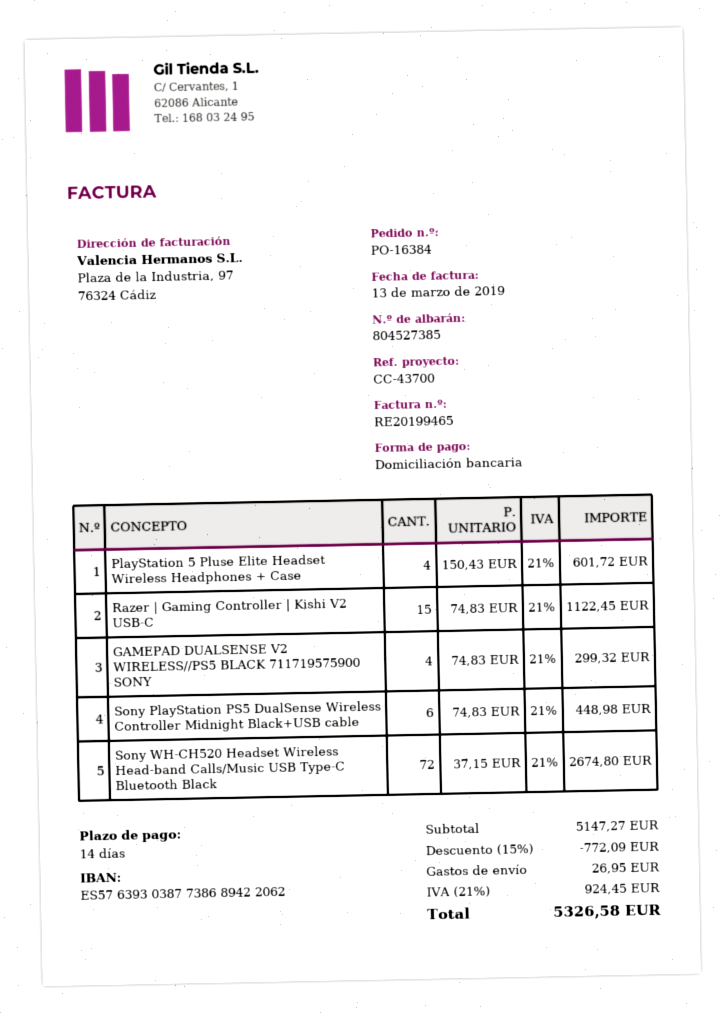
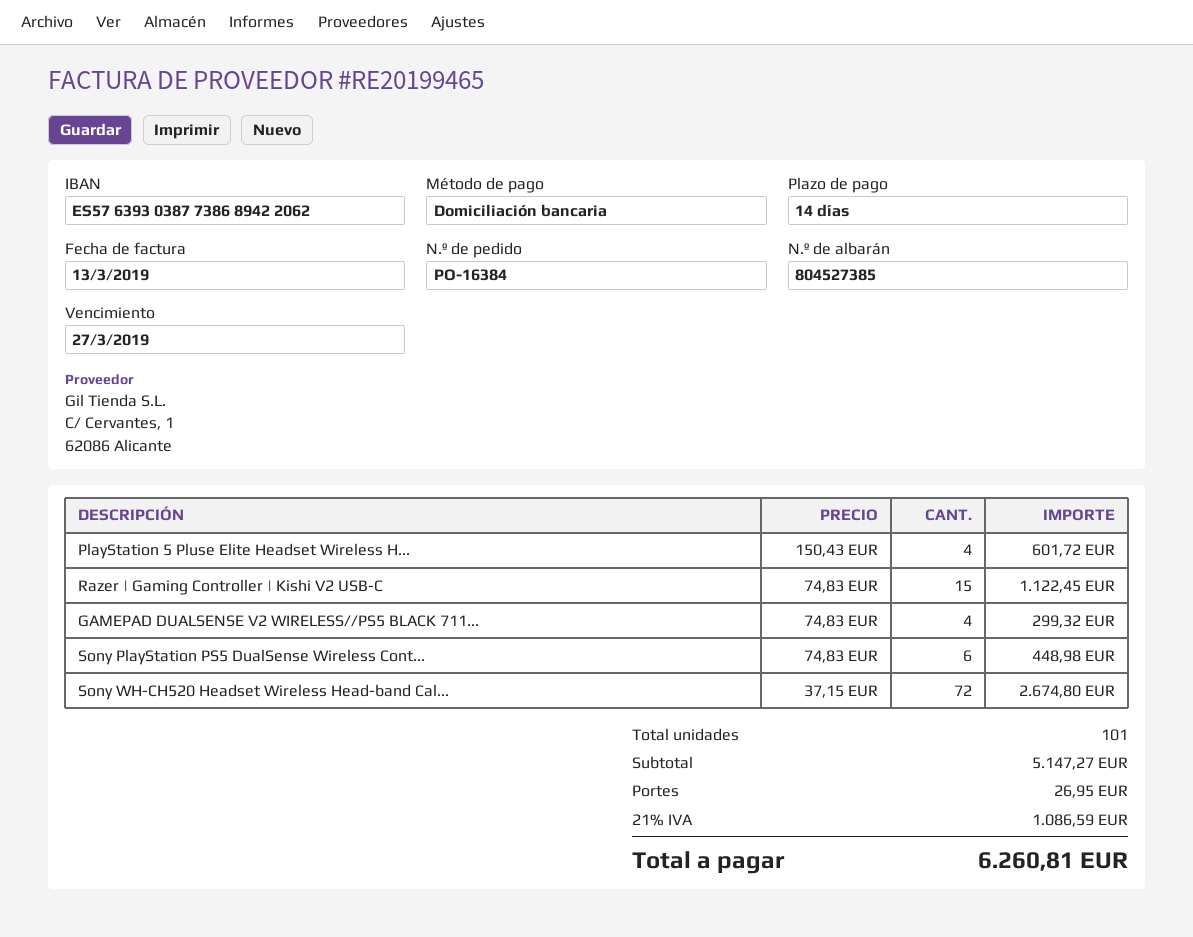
discount: 15% = 772.09 -> none
tax: 21% = 924.45 -> 21% = 1086.59
total: 5326.58 -> 6260.81

